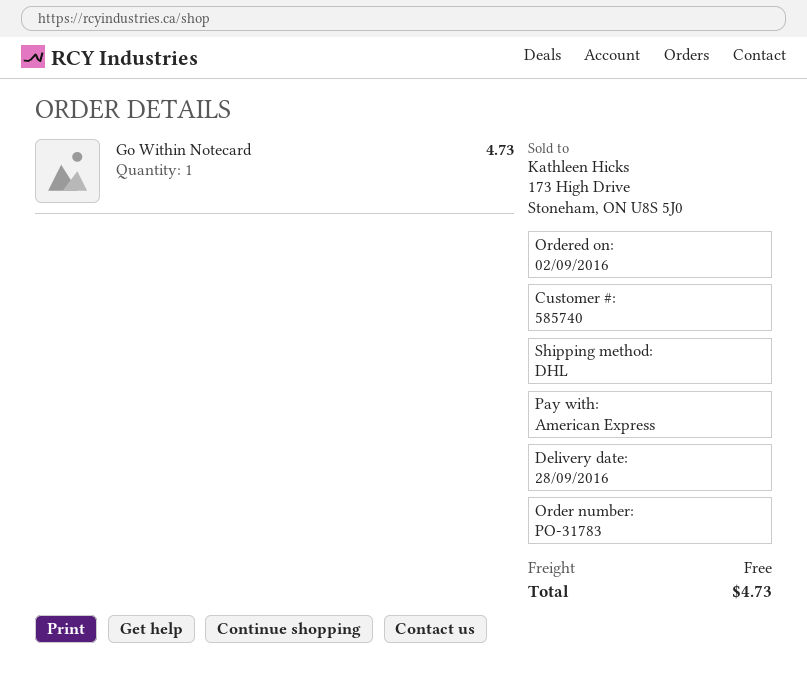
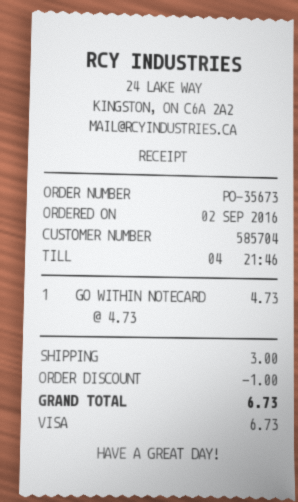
order number: PO-31783 -> PO-35673
customer number: 585740 -> 585704
payment method: American Express -> Visa
discount: none -> 1.00
shipping: 0.00 -> 3.00
total: 4.73 -> 6.73

